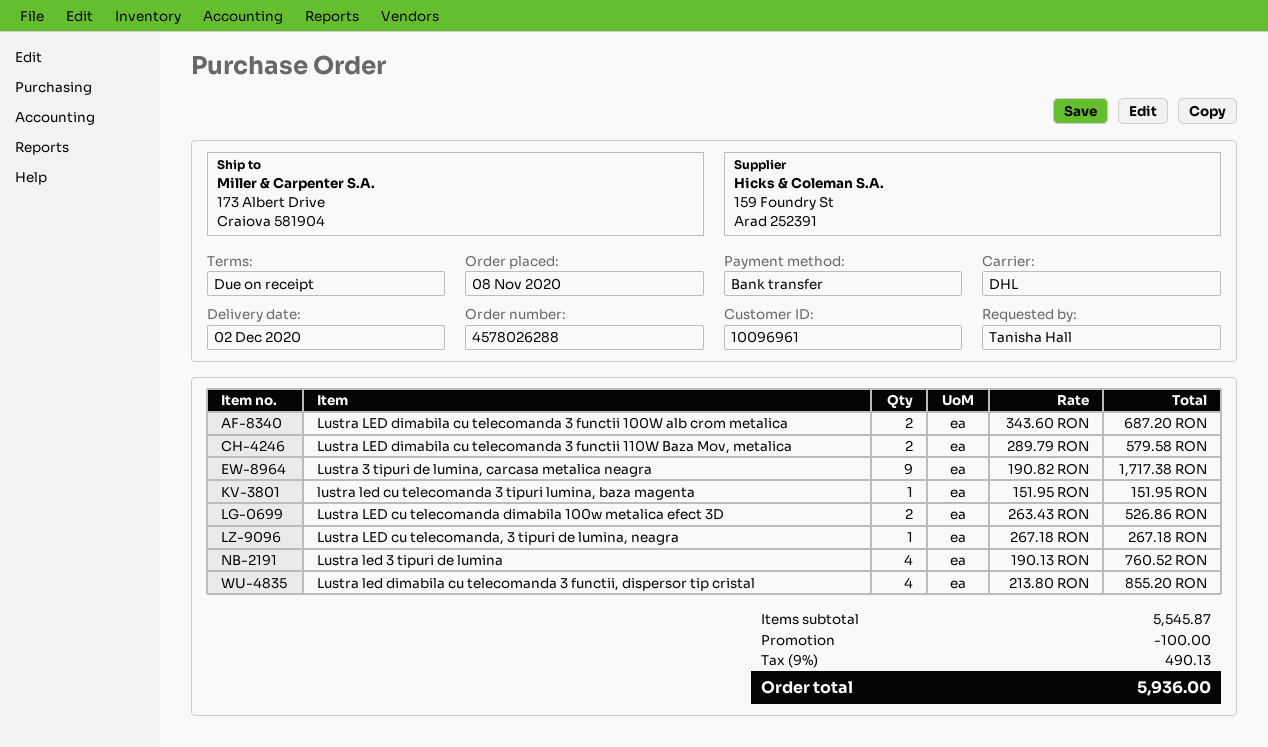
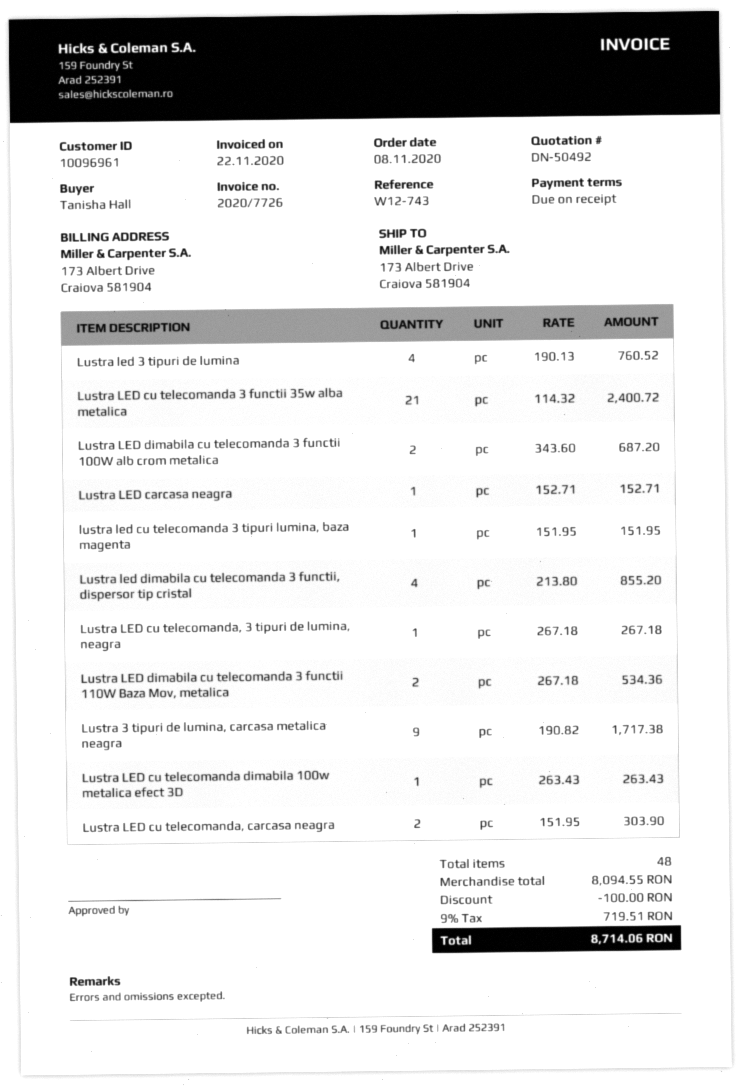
Lustra LED dimabila cu telecomanda 3 functii 110W Baza Mov, metalica: 2 x 289.79 = 579.58 -> 2 x 267.18 = 534.36
Lustra LED cu telecomanda dimabila 100w metalica efect 3D: 2 x 263.43 = 526.86 -> 1 x 263.43 = 263.43
Lustra LED cu telecomanda 3 functii 35w alba metalica: none -> 21 x 114.32 = 2400.72
Lustra LED carcasa neagra: none -> 1 x 152.71 = 152.71
Lustra LED cu telecomanda, carcasa neagra: none -> 2 x 151.95 = 303.90
subtotal: 5545.87 -> 8094.55
tax: 9% = 490.13 -> 9% = 719.51
total: 5936.00 -> 8714.06

